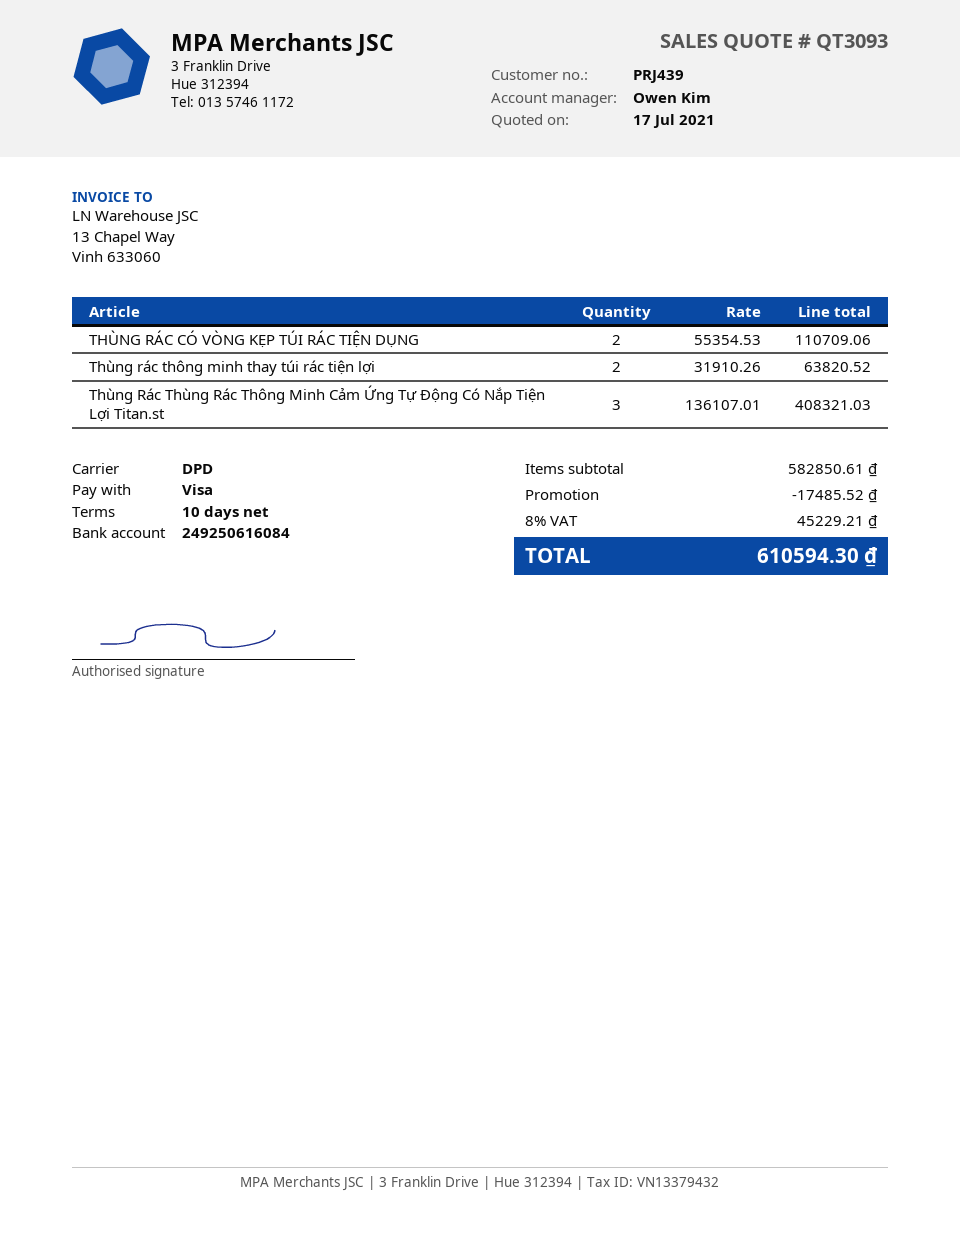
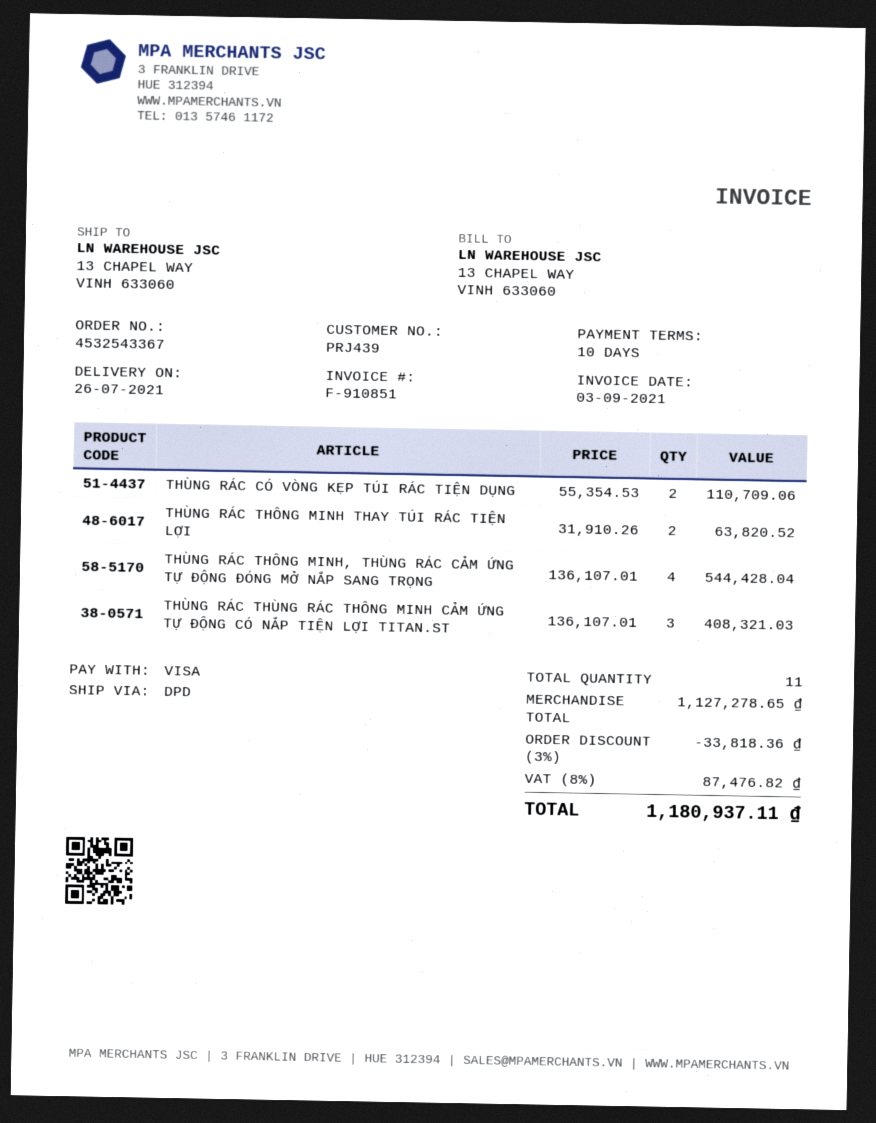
THÙNG RÁC THÔNG MINH, THÙNG RÁC CẢM ỨNG TỰ ĐỘNG ĐÓNG MỞ NẮP SANG TRỌNG: none -> 4 x 136107.01 = 544428.04
subtotal: 582850.61 -> 1127278.65
discount: 17485.52 -> 33818.36
tax: 8% = 45229.21 -> 8% = 87476.82
total: 610594.30 -> 1180937.11

